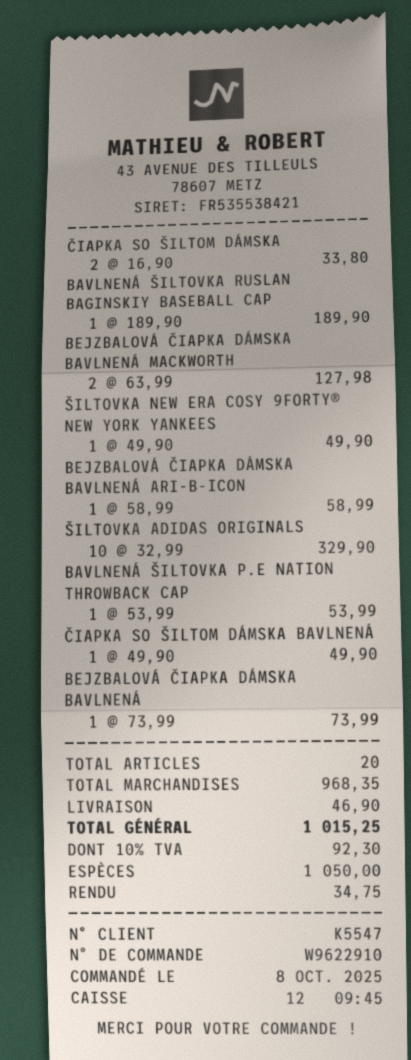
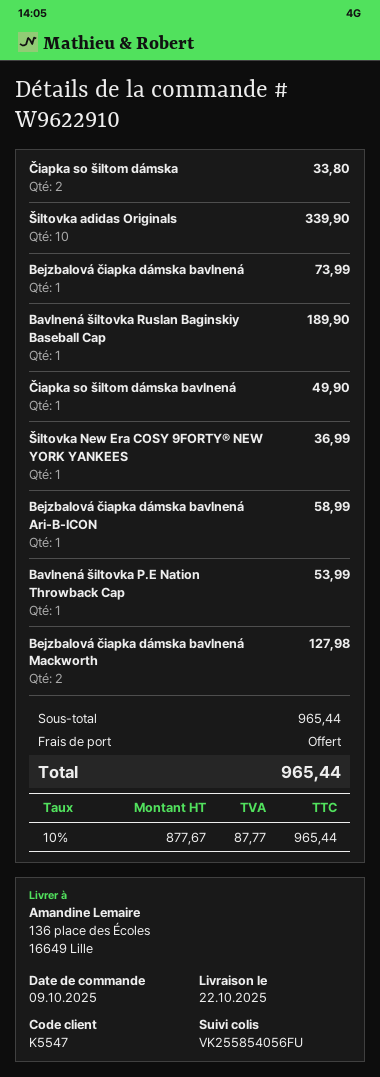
order date: 2025-10-08 -> 2025-10-09
ŠILTOVKA NEW ERA COSY 9FORTY® NEW YORK YANKEES: 1 for 49.90 -> 1 for 36.99
ŠILTOVKA ADIDAS ORIGINALS: 10 for 329.90 -> 10 for 339.90
subtotal: 968.35 -> 965.44
shipping: 46.90 -> 0.00
tax: 10% = 92.30 -> 10% = 87.77
total: 1015.25 -> 965.44

